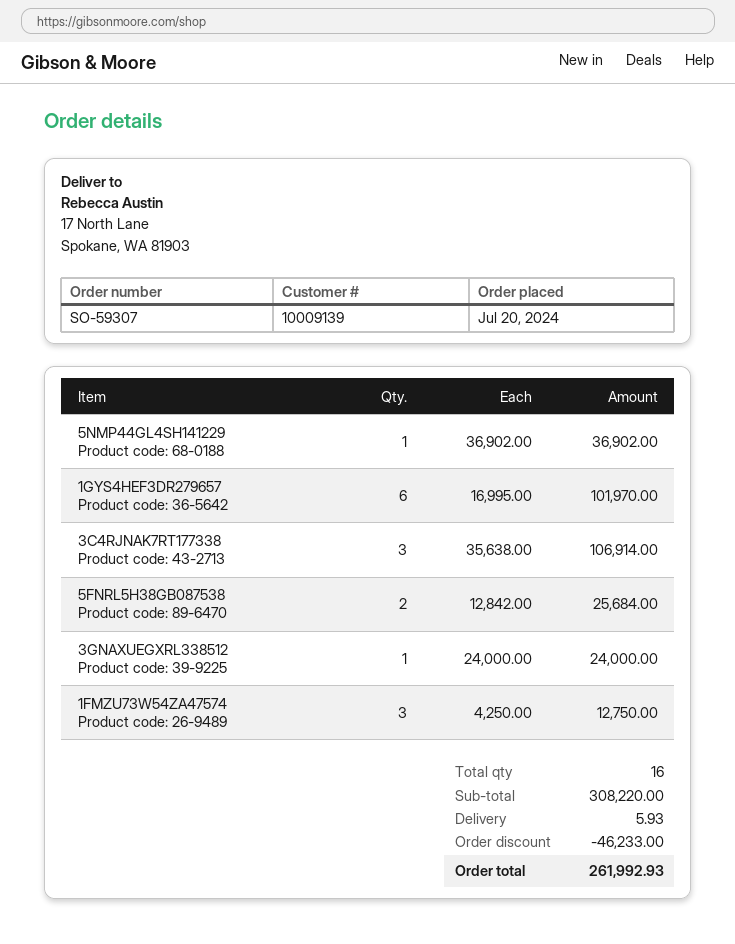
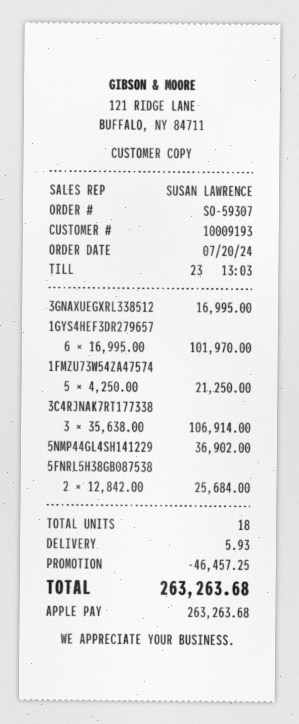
customer number: 10009139 -> 10009193
3GNAXUEGXRL338512: 1 x 24000.00 = 24000.00 -> 1 x 16995.00 = 16995.00
1FMZU73W54ZA47574: 3 x 4250.00 = 12750.00 -> 5 x 4250.00 = 21250.00
total quantity: 16 -> 18
discount: 46233.00 -> 46457.25
total: 261992.93 -> 263263.68

